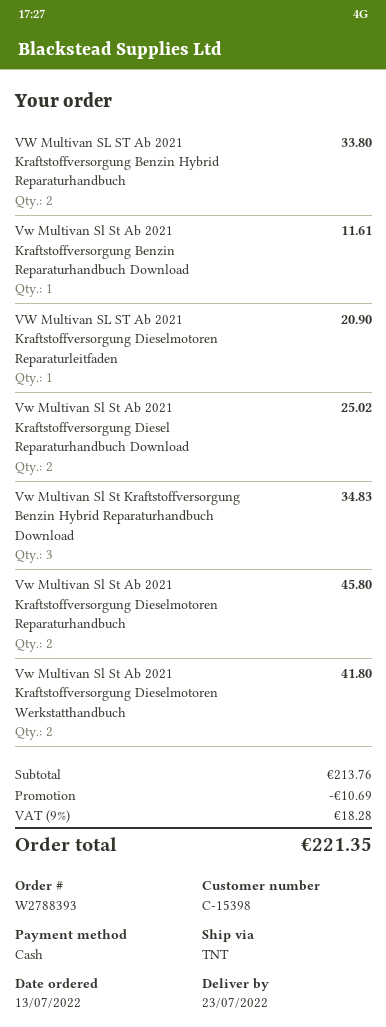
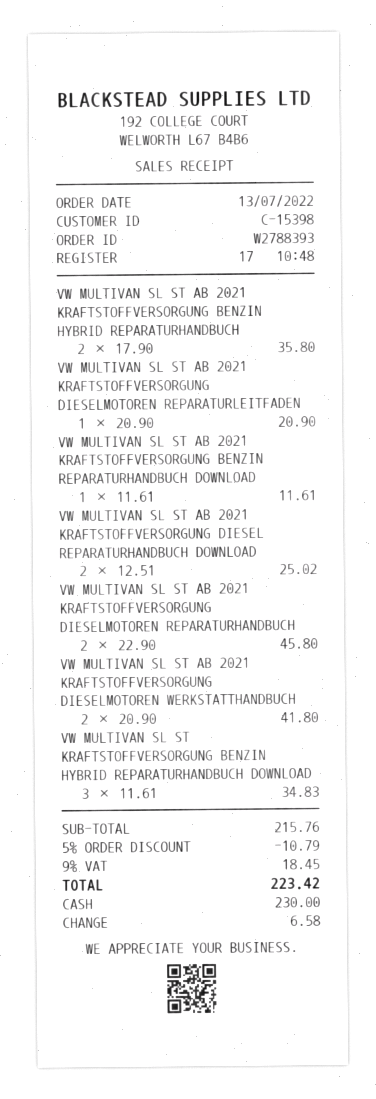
VW Multivan SL ST Ab 2021 Kraftstoffversorgung Benzin Hybrid Reparaturhandbuch: 2 for 33.80 -> 2 for 35.80
subtotal: 213.76 -> 215.76
discount: 10.69 -> 10.79
tax: 9% = 18.28 -> 9% = 18.45
total: 221.35 -> 223.42

